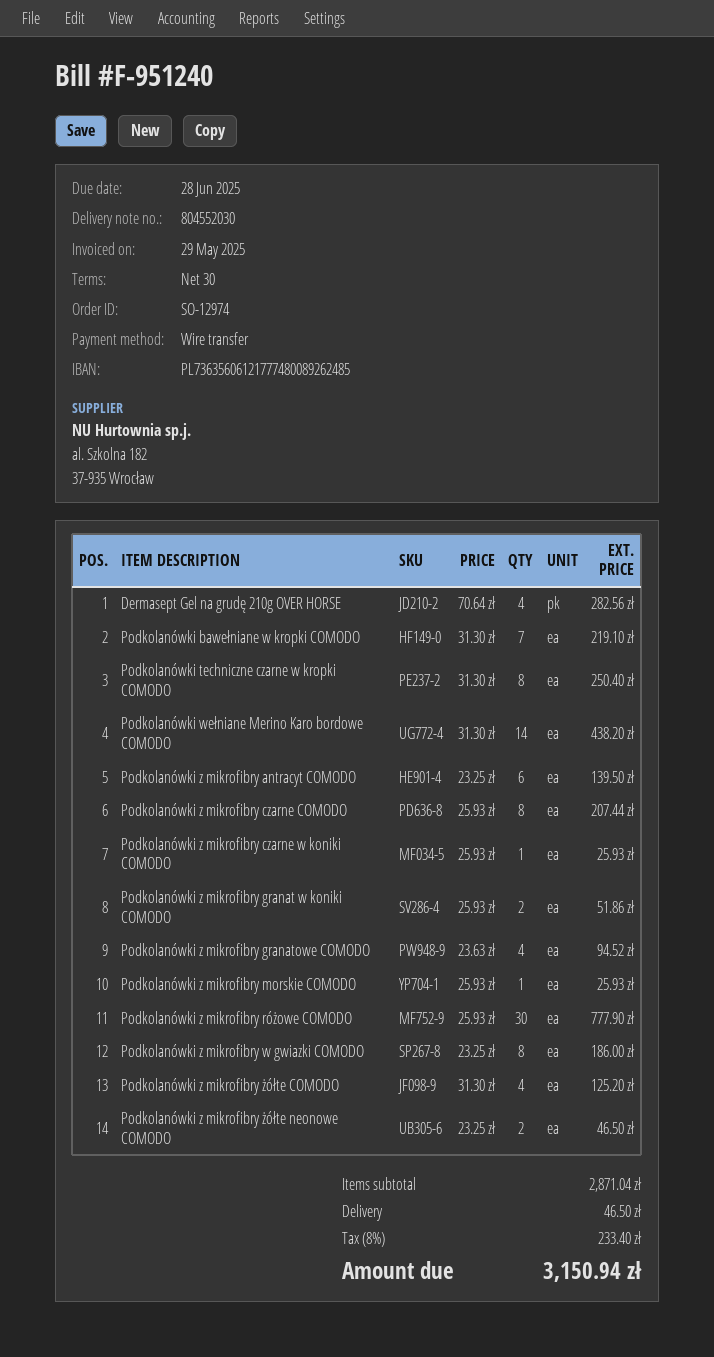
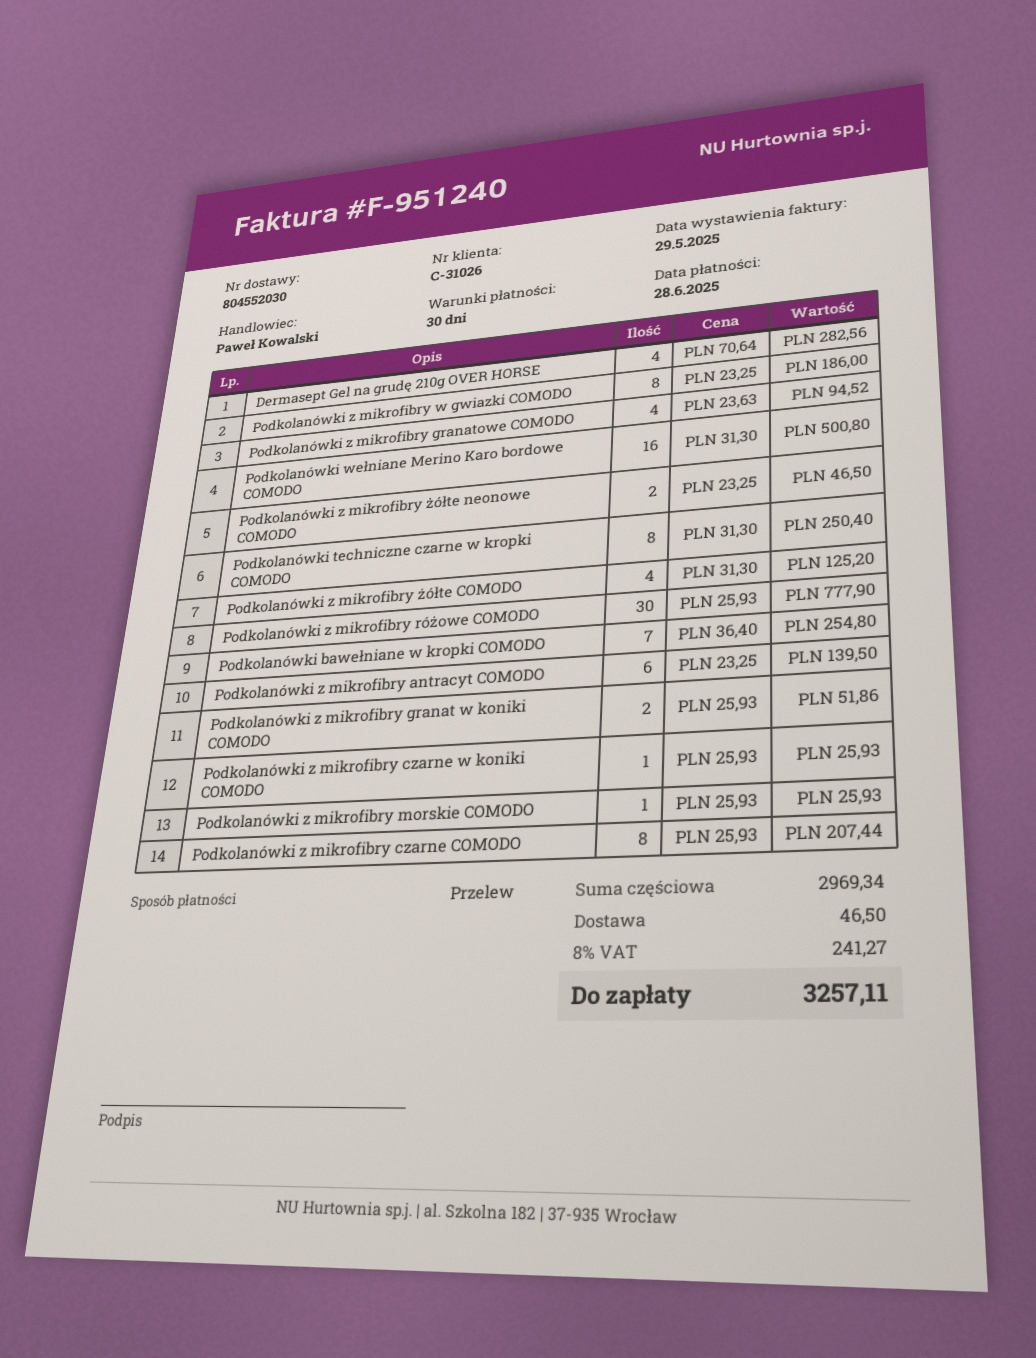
Podkolanówki bawełniane w kropki COMODO: 7 x 31.30 = 219.10 -> 7 x 36.40 = 254.80
Podkolanówki wełniane Merino Karo bordowe COMODO: 14 x 31.30 = 438.20 -> 16 x 31.30 = 500.80
subtotal: 2871.04 -> 2969.34
tax: 8% = 233.40 -> 8% = 241.27
total: 3150.94 -> 3257.11

